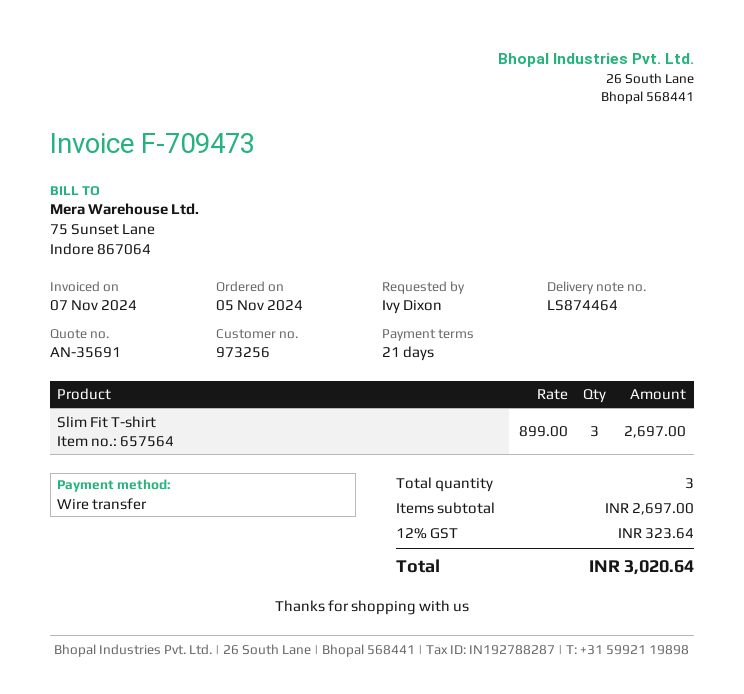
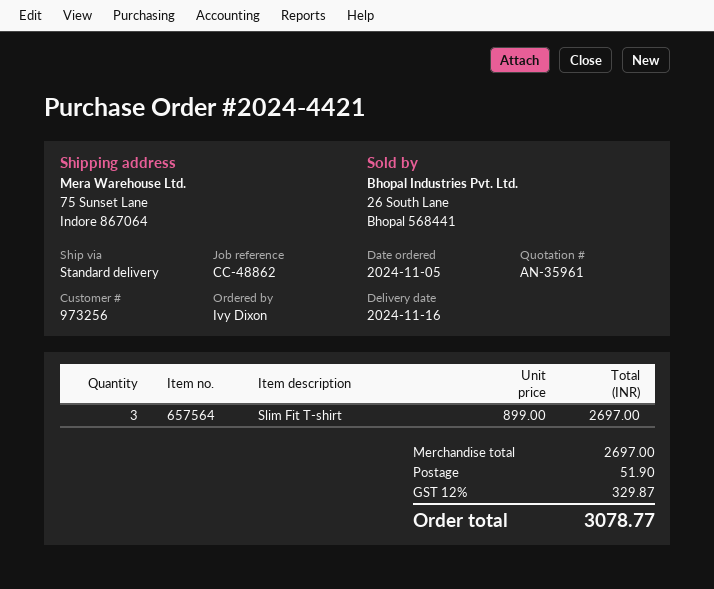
quote number: AN-35691 -> AN-35961
shipping: none -> 51.90
tax: 12% = 323.64 -> 12% = 329.87
total: 3020.64 -> 3078.77

